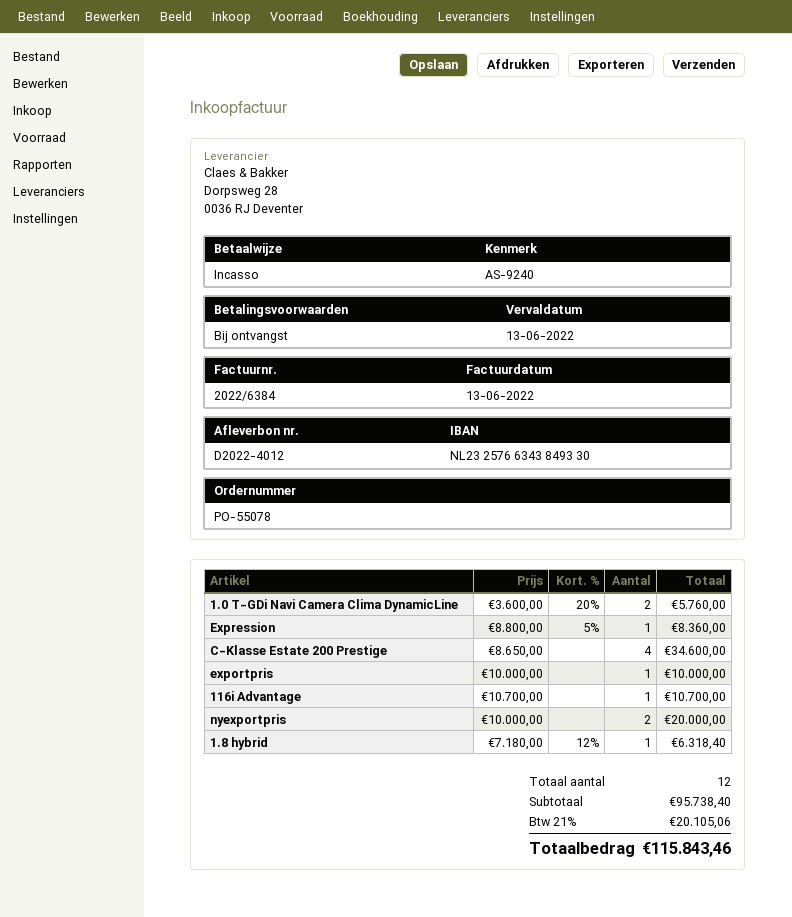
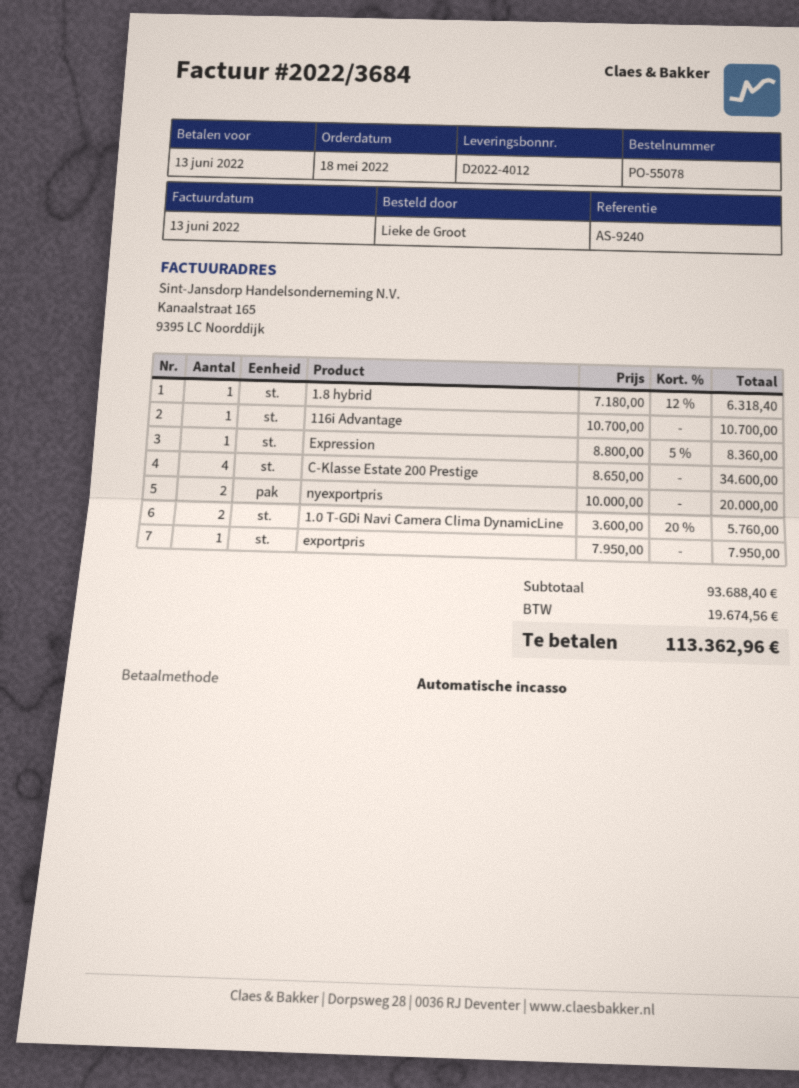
invoice number: 2022/6384 -> 2022/3684
exportpris: 1 x 10000.00 = 10000.00 -> 1 x 7950.00 = 7950.00
subtotal: 95738.40 -> 93688.40
tax: 20105.06 -> 19674.56
total: 115843.46 -> 113362.96

